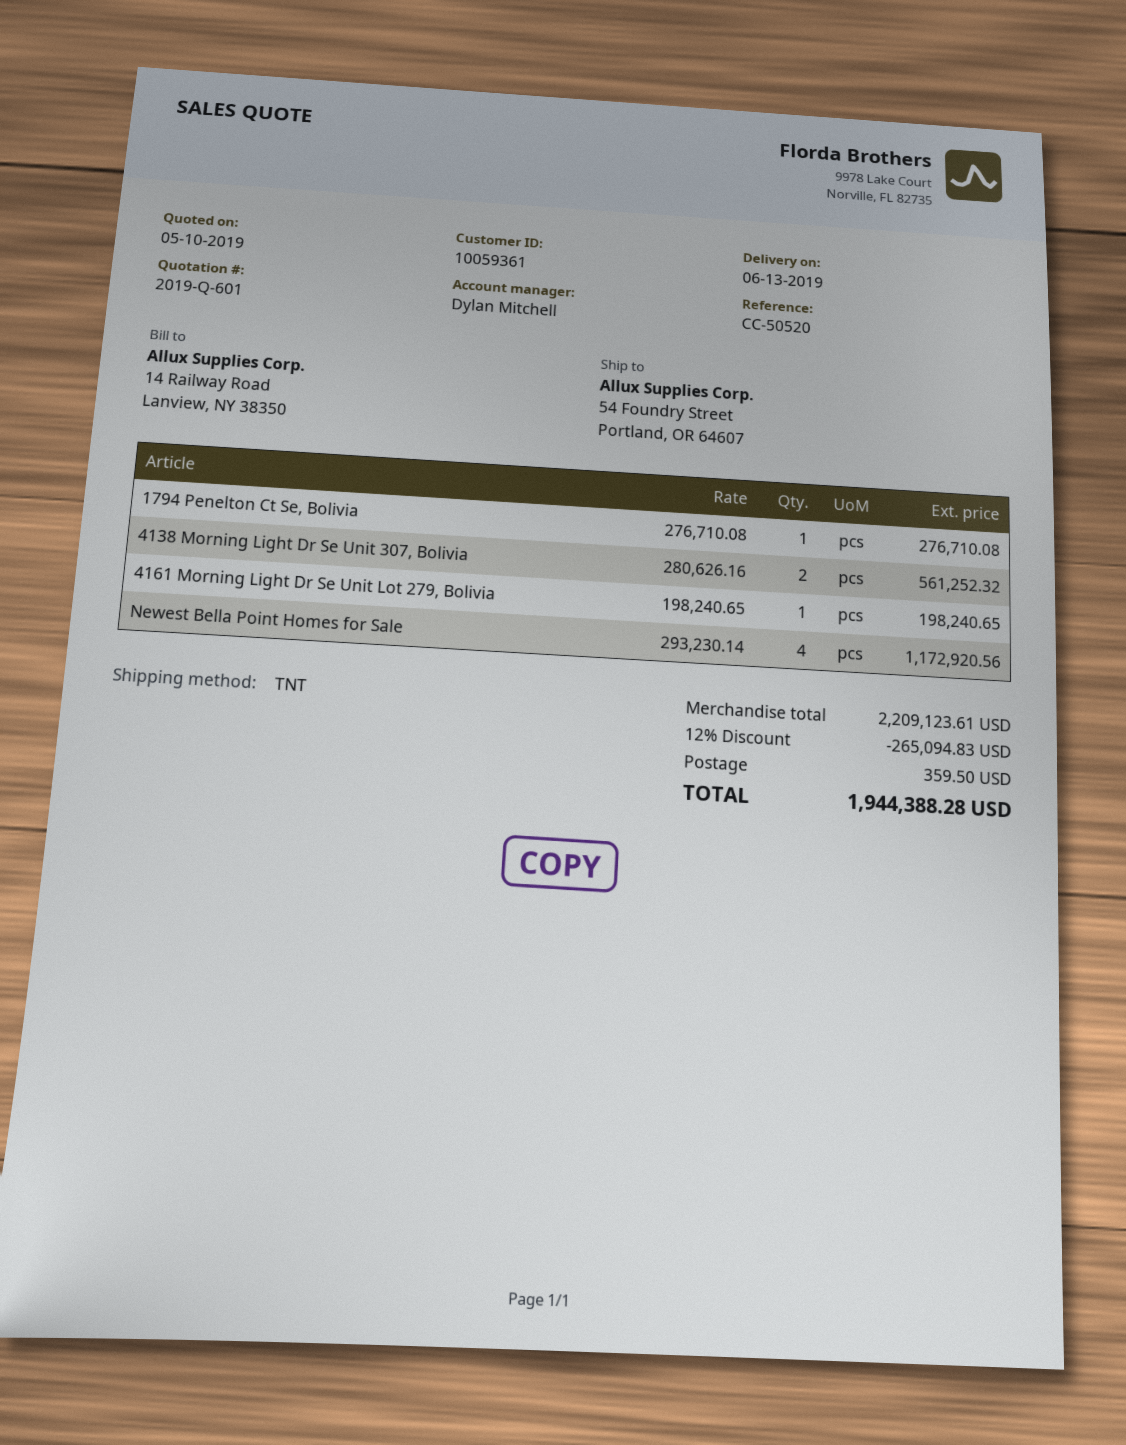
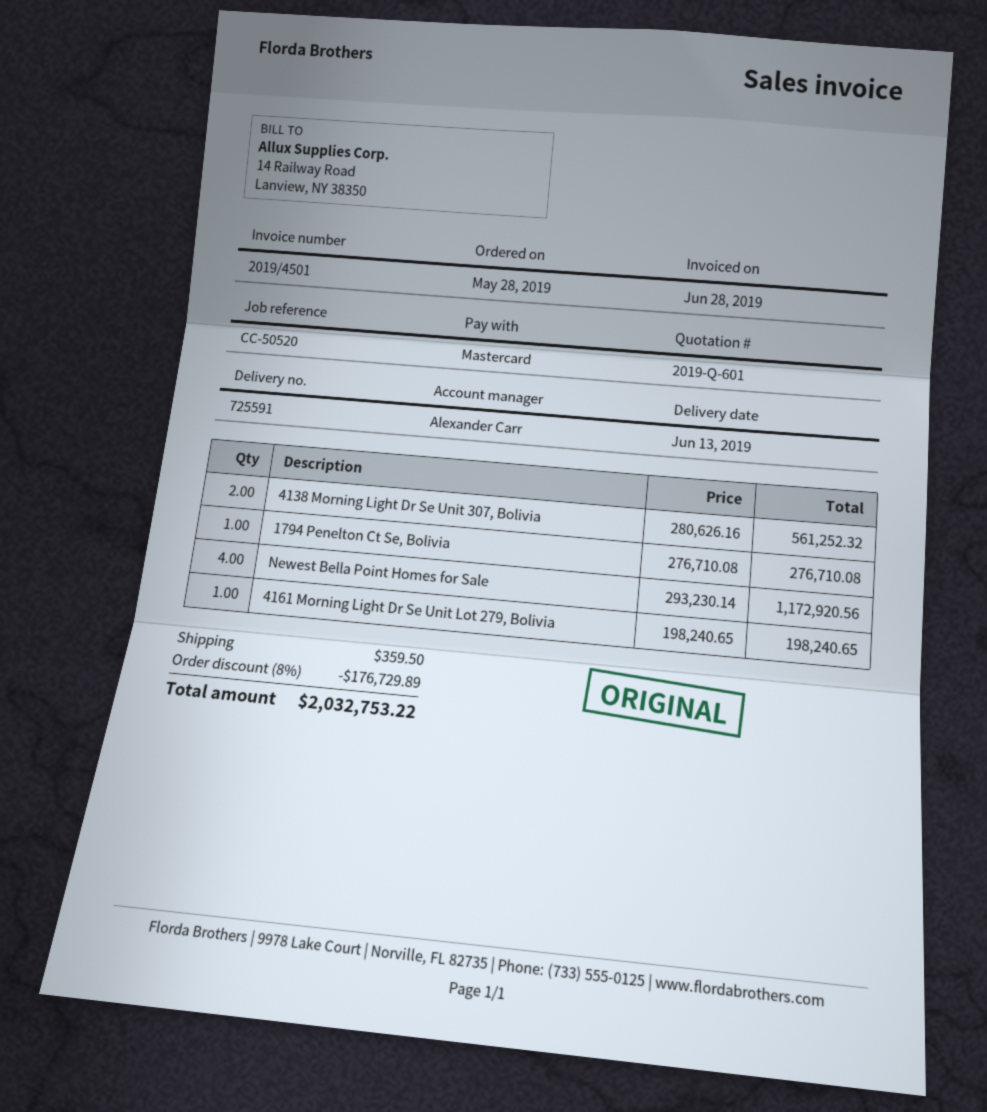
sales rep: Dylan Mitchell -> Alexander Carr
discount: 12% = 265094.83 -> 8% = 176729.89
total: 1944388.28 -> 2032753.22

